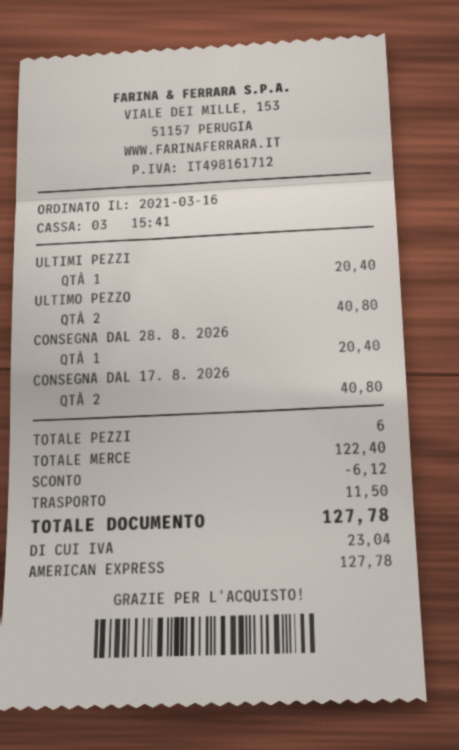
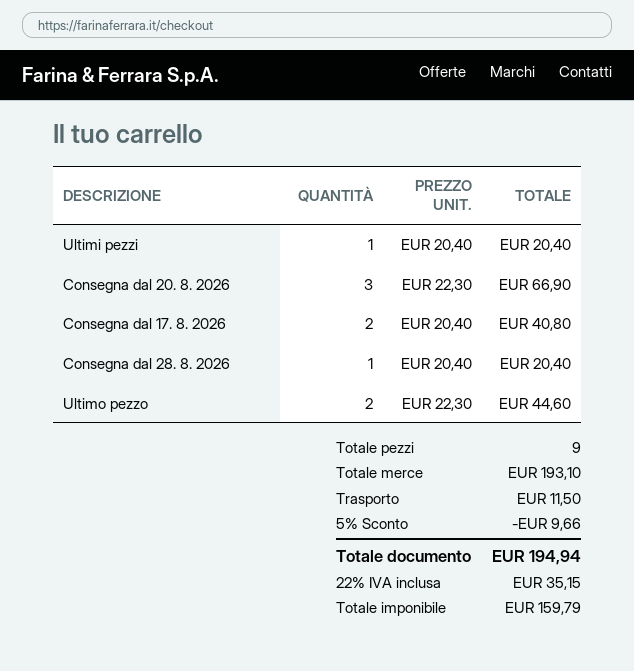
ULTIMO PEZZO: 2 for 40.80 -> 2 for 44.60
Consegna dal 20. 8. 2026: none -> 3 for 66.90
total quantity: 6 -> 9
subtotal: 122.40 -> 193.10
discount: 6.12 -> 9.66
tax: 23.04 -> 35.15
total: 127.78 -> 194.94

